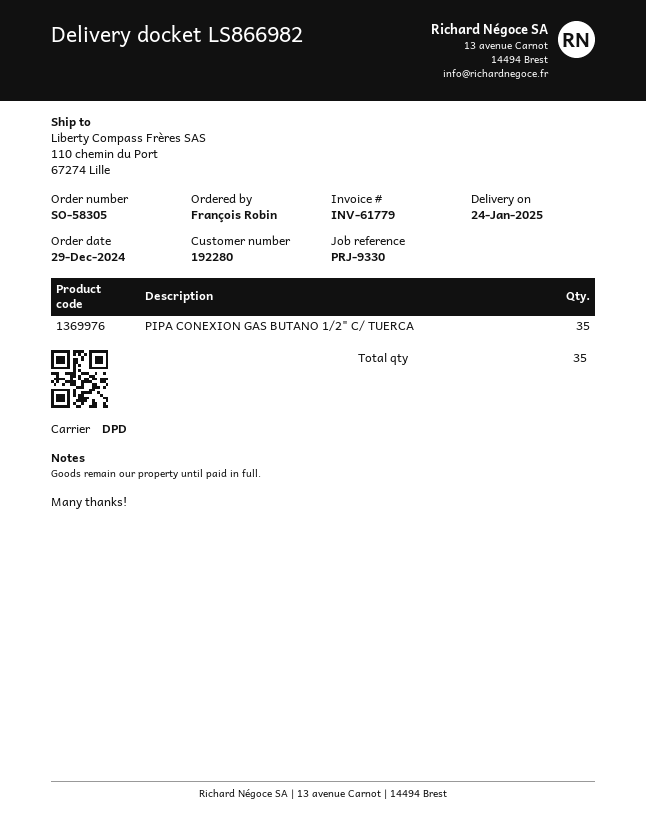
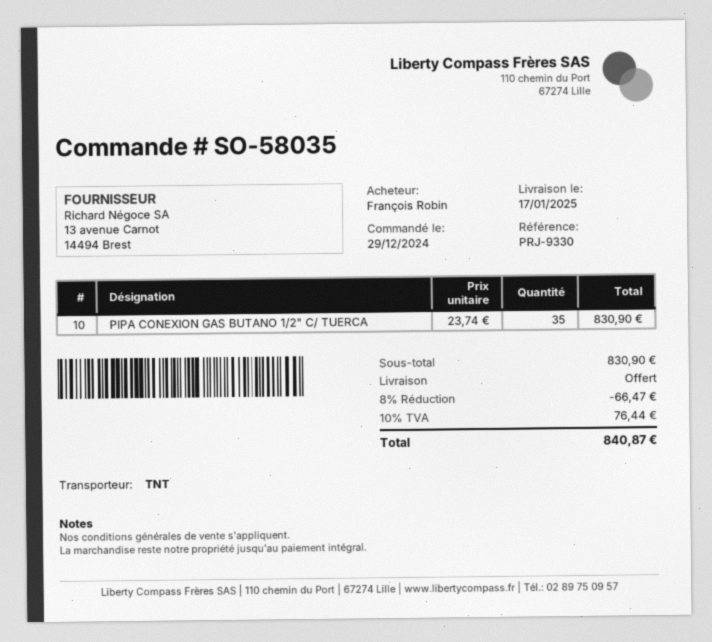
order number: SO-58305 -> SO-58035
delivery date: 2025-01-24 -> 2025-01-17
shipping method: DPD -> TNT

